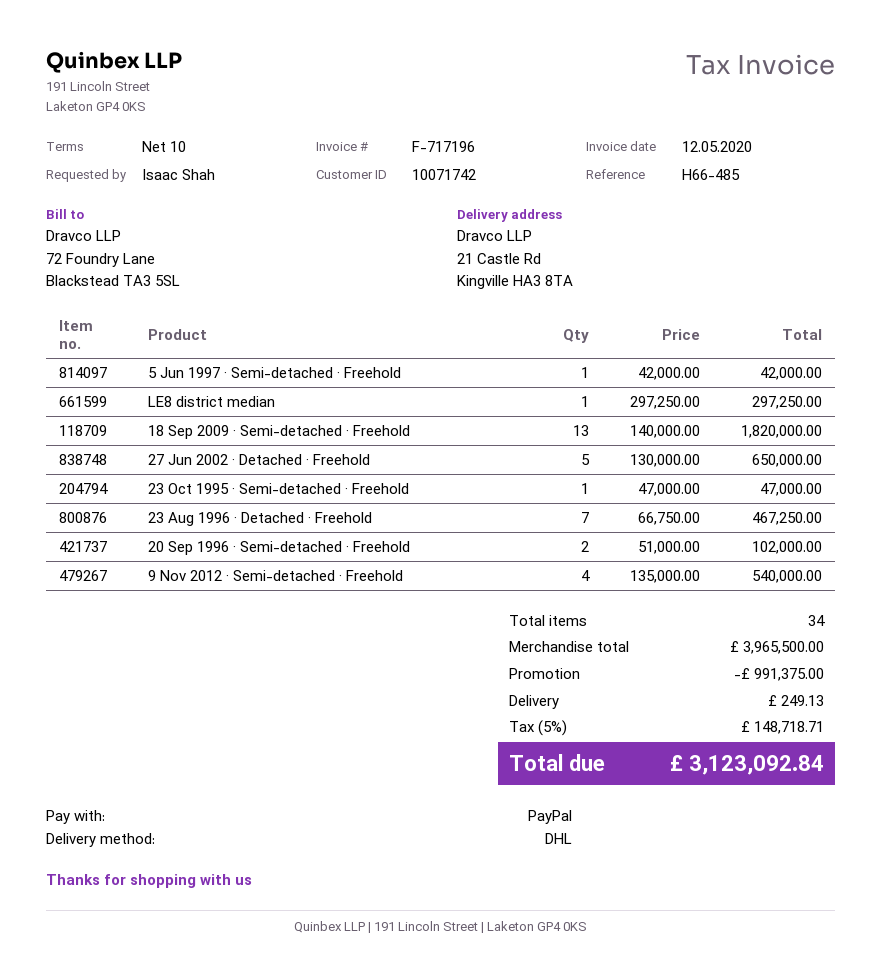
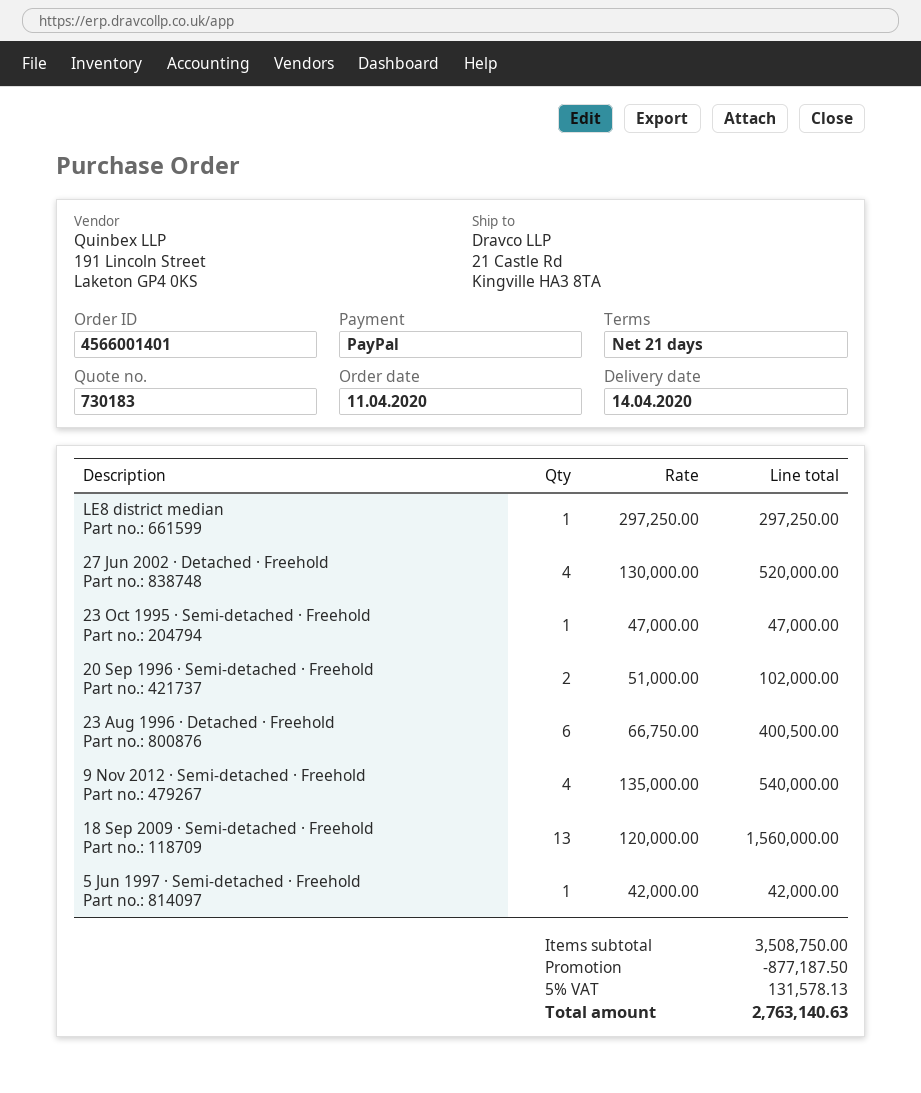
payment terms: 10 days -> 21 days
18 Sep 2009 · Semi-detached · Freehold: 13 x 140000.00 = 1820000.00 -> 13 x 120000.00 = 1560000.00
27 Jun 2002 · Detached · Freehold: 5 x 130000.00 = 650000.00 -> 4 x 130000.00 = 520000.00
23 Aug 1996 · Detached · Freehold: 7 x 66750.00 = 467250.00 -> 6 x 66750.00 = 400500.00
subtotal: 3965500.00 -> 3508750.00
discount: 991375.00 -> 877187.50
shipping: 249.13 -> none
tax: 5% = 148718.71 -> 5% = 131578.13
total: 3123092.84 -> 2763140.63

